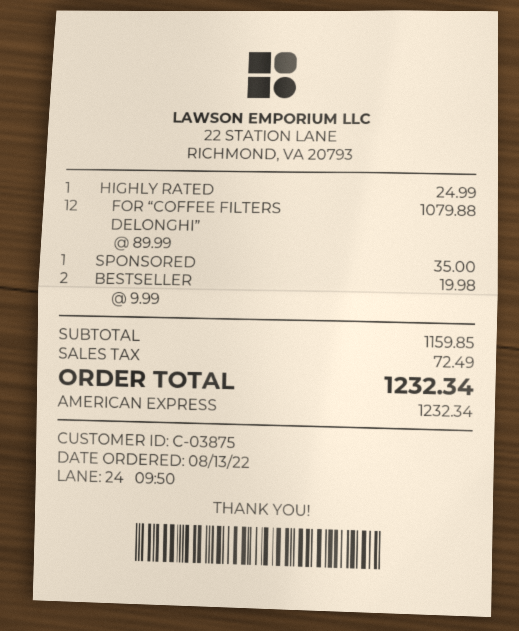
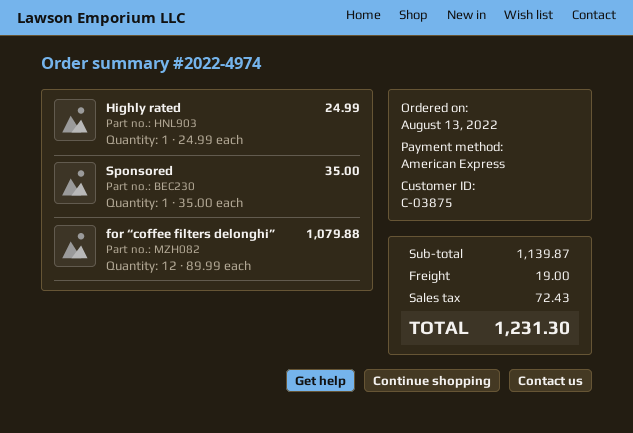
BESTSELLER: 2 x 9.99 = 19.98 -> none
subtotal: 1159.85 -> 1139.87
shipping: none -> 19.00
tax: 72.49 -> 72.43
total: 1232.34 -> 1231.30

